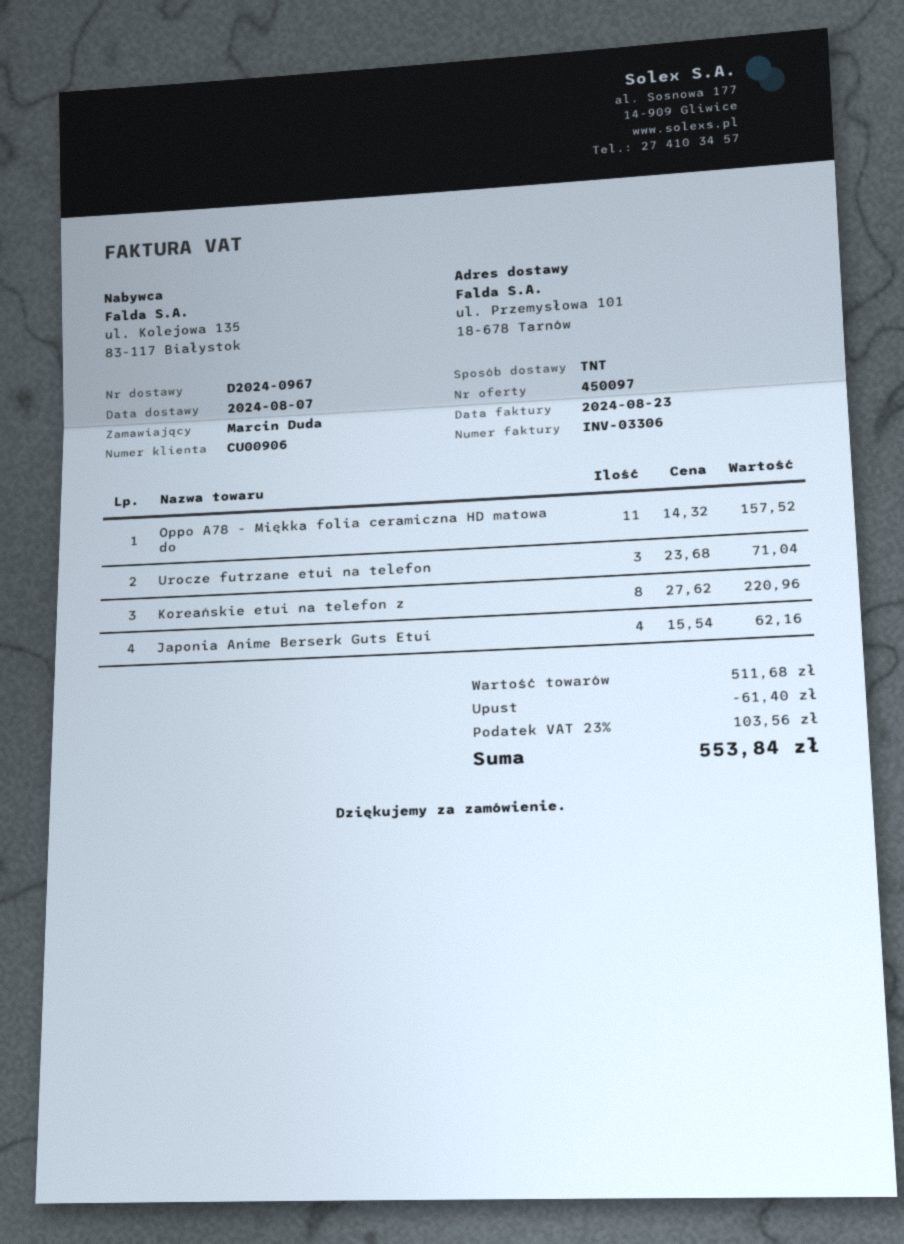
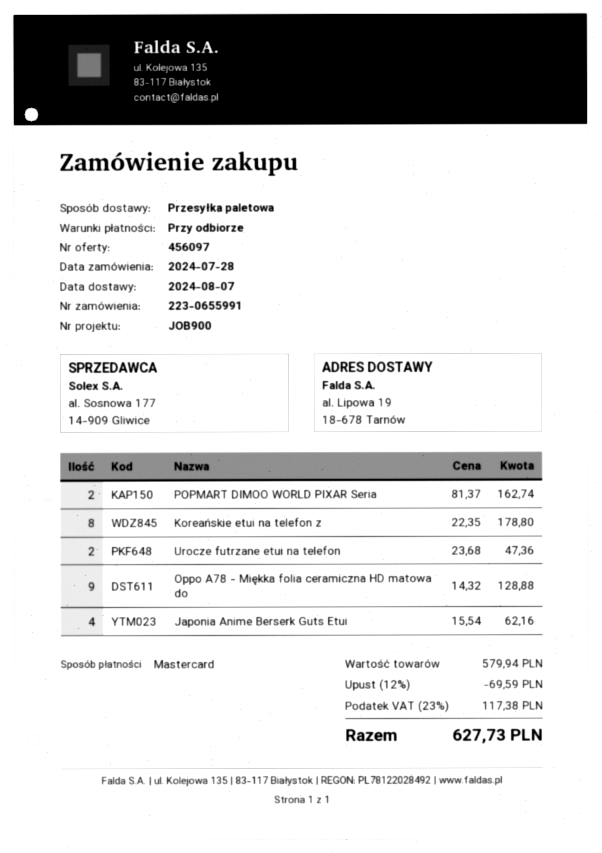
quote number: 450097 -> 456097
shipping method: TNT -> pallet freight
ship to: ul. Przemysłowa 101, 18-678 Tarnów -> al. Lipowa 19, 18-678 Tarnów
Oppo A78 - Miękka folia ceramiczna HD matowa do: 11 x 14.32 = 157.52 -> 9 x 14.32 = 128.88
Urocze futrzane etui na telefon: 3 x 23.68 = 71.04 -> 2 x 23.68 = 47.36
Koreańskie etui na telefon z: 8 x 27.62 = 220.96 -> 8 x 22.35 = 178.80
POPMART DIMOO WORLD PIXAR Seria: none -> 2 x 81.37 = 162.74
subtotal: 511.68 -> 579.94
discount: 61.40 -> 69.59
tax: 23% = 103.56 -> 23% = 117.38
total: 553.84 -> 627.73

